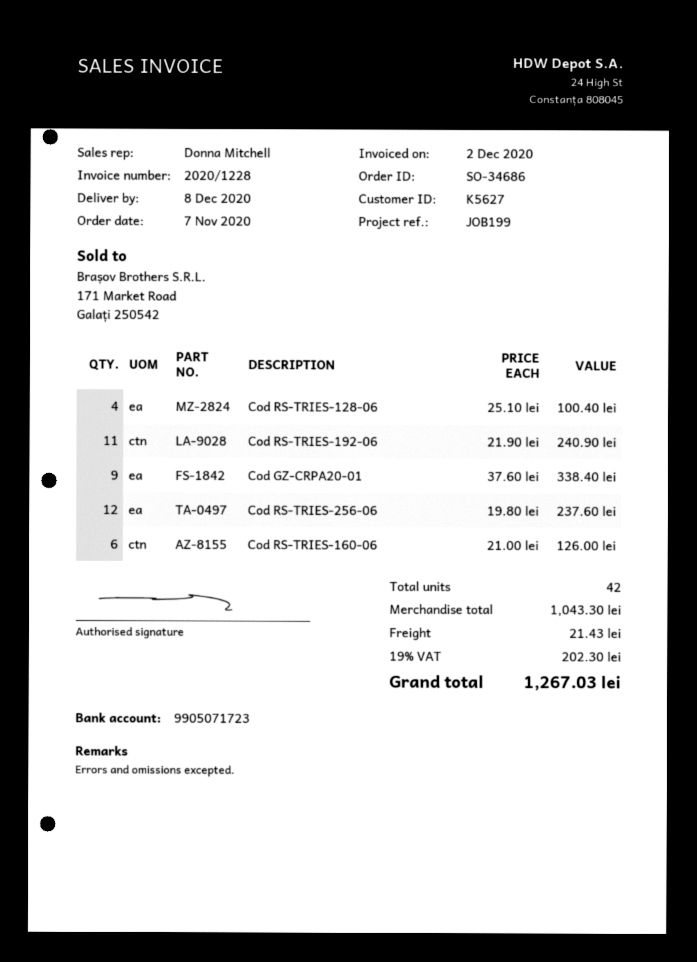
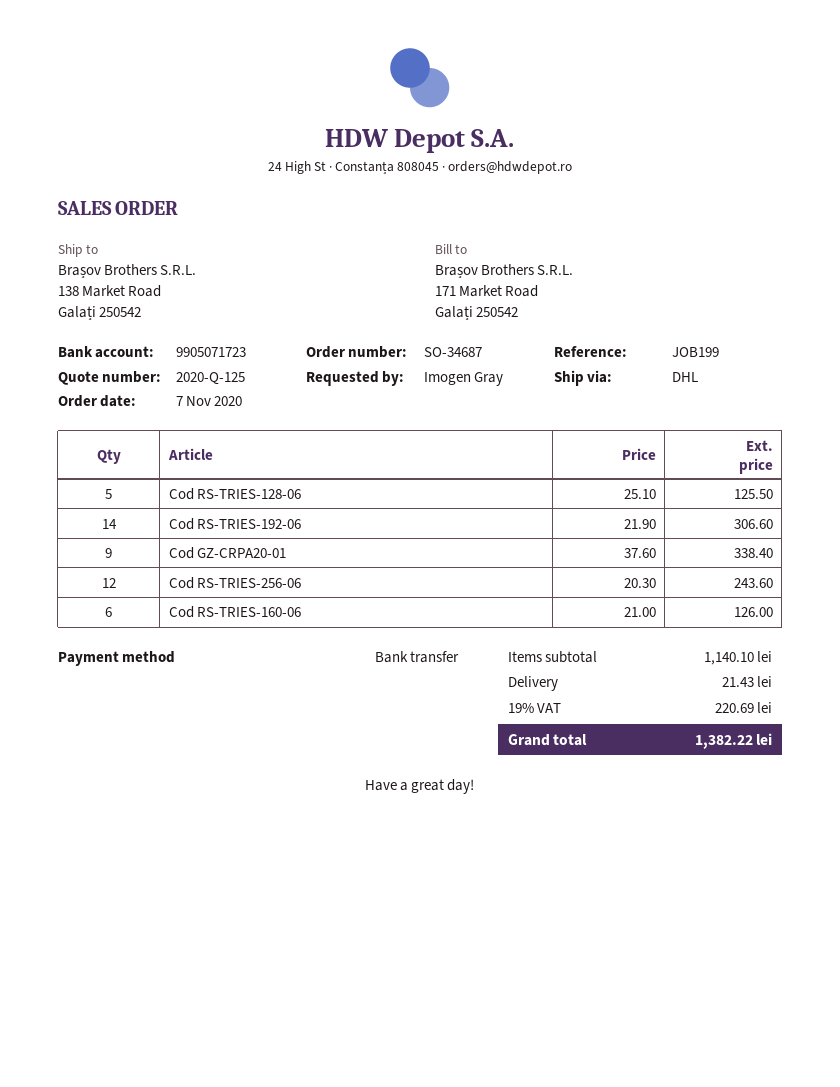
order number: SO-34686 -> SO-34687
Cod RS-TRIES-128-06: 4 x 25.10 = 100.40 -> 5 x 25.10 = 125.50
Cod RS-TRIES-192-06: 11 x 21.90 = 240.90 -> 14 x 21.90 = 306.60
Cod RS-TRIES-256-06: 12 x 19.80 = 237.60 -> 12 x 20.30 = 243.60
subtotal: 1043.30 -> 1140.10
tax: 19% = 202.30 -> 19% = 220.69
total: 1267.03 -> 1382.22

